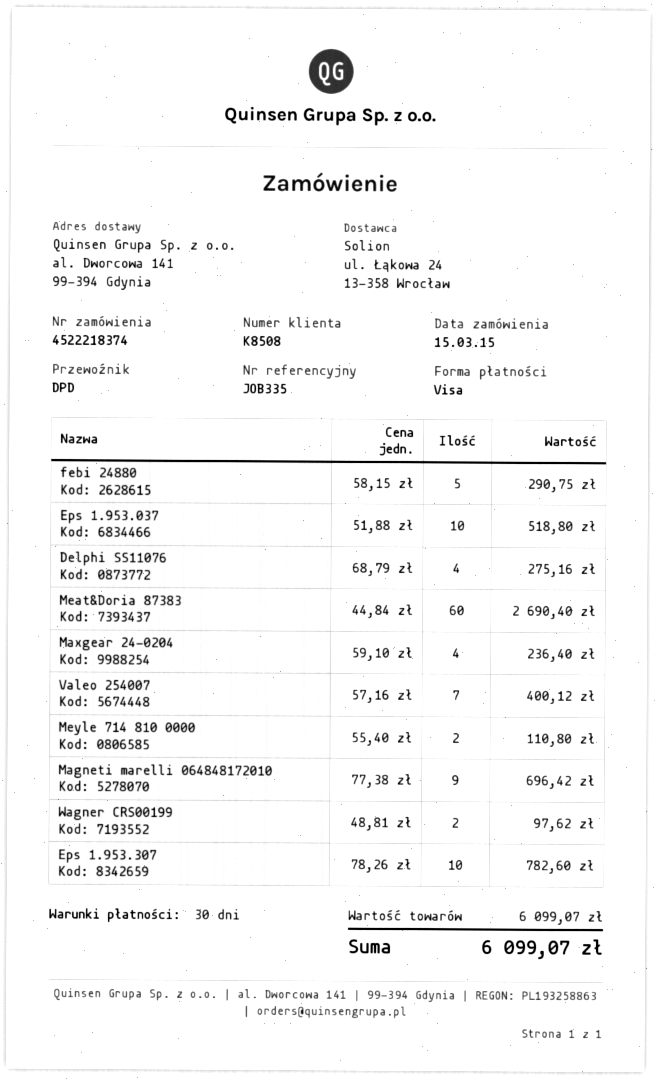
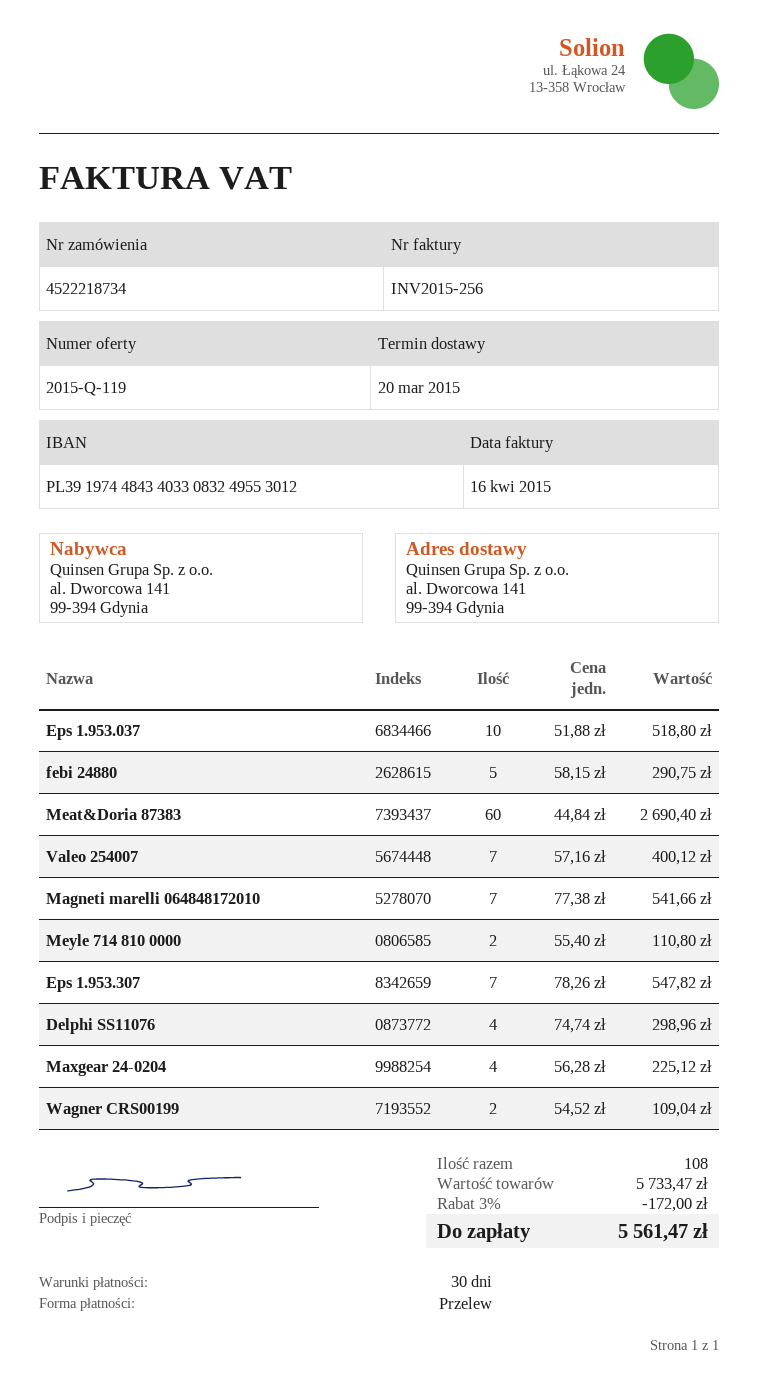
order number: 4522218374 -> 4522218734
payment method: Visa -> bank transfer
Delphi SS11076: 4 x 68.79 = 275.16 -> 4 x 74.74 = 298.96
Maxgear 24-0204: 4 x 59.10 = 236.40 -> 4 x 56.28 = 225.12
Magneti marelli 064848172010: 9 x 77.38 = 696.42 -> 7 x 77.38 = 541.66
Wagner CRS00199: 2 x 48.81 = 97.62 -> 2 x 54.52 = 109.04
Eps 1.953.307: 10 x 78.26 = 782.60 -> 7 x 78.26 = 547.82
subtotal: 6099.07 -> 5733.47
discount: none -> 3% = 172.00
total: 6099.07 -> 5561.47

